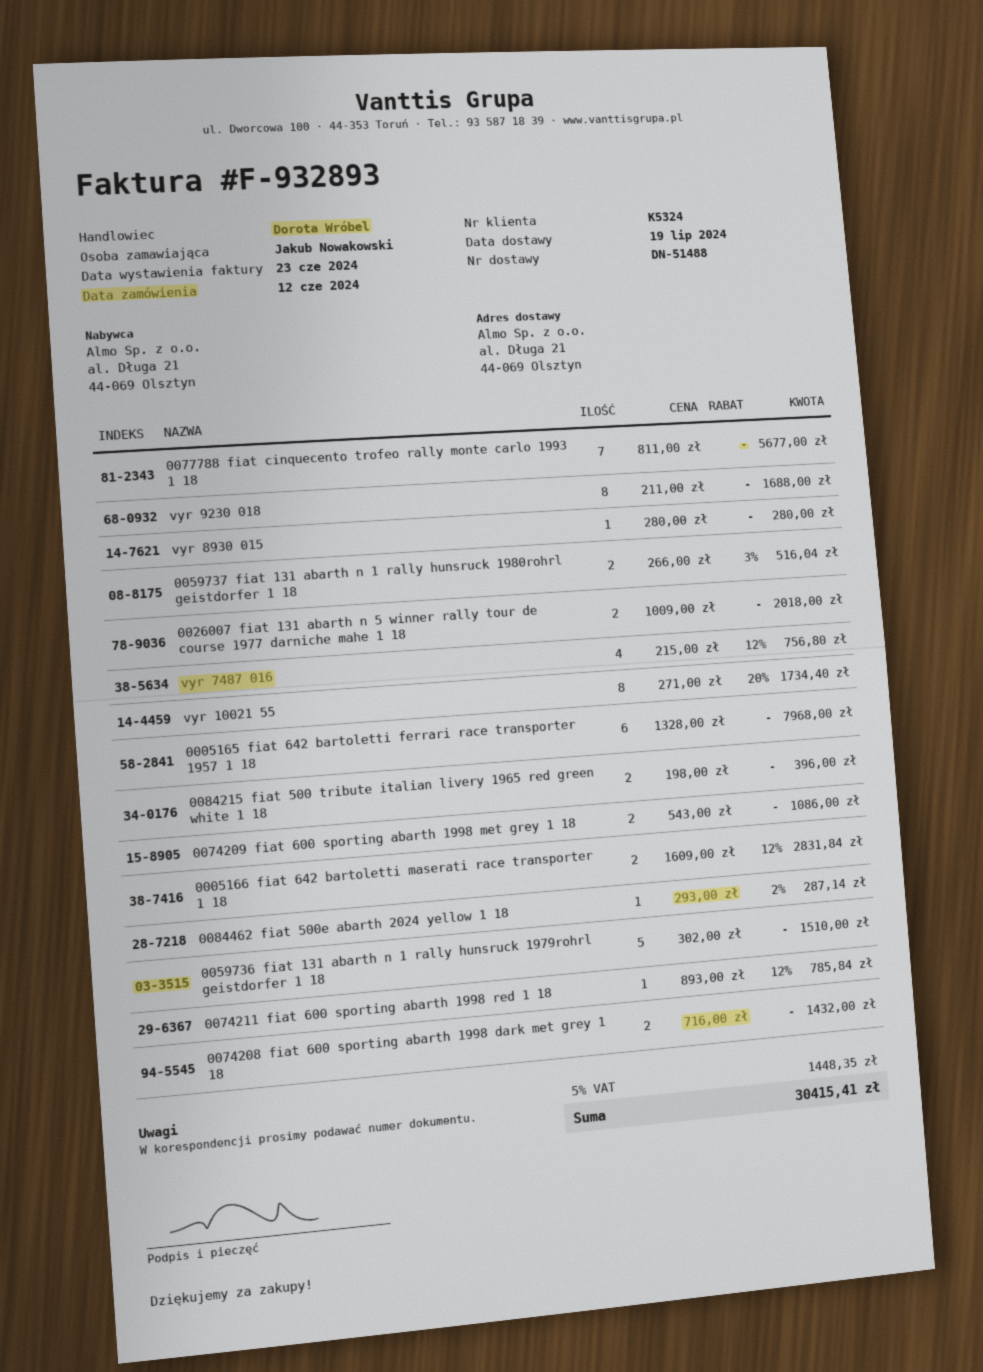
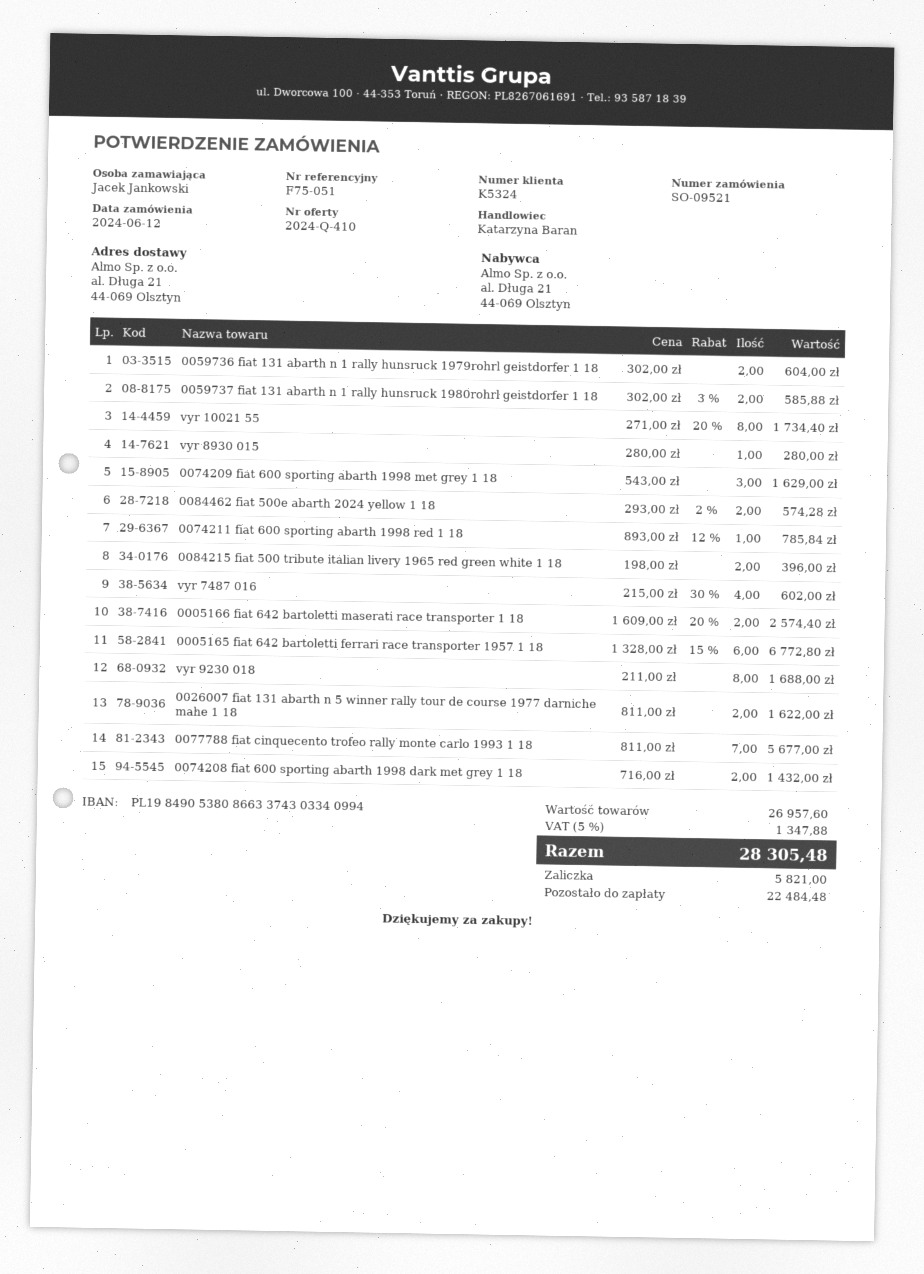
ordered by: Jakub Nowakowski -> Jacek Jankowski
sales rep: Dorota Wróbel -> Katarzyna Baran
0059737 fiat 131 abarth n 1 rally hunsruck 1980rohrl geistdorfer 1 18: 2 x 266.00 - 3% = 516.04 -> 2 x 302.00 - 3% = 585.88
0026007 fiat 131 abarth n 5 winner rally tour de course 1977 darniche mahe 1 18: 2 x 1009.00 = 2018.00 -> 2 x 811.00 = 1622.00
vyr 7487 016: 4 x 215.00 - 12% = 756.80 -> 4 x 215.00 - 30% = 602.00
0005165 fiat 642 bartoletti ferrari race transporter 1957 1 18: 6 x 1328.00 = 7968.00 -> 6 x 1328.00 - 15% = 6772.80
0074209 fiat 600 sporting abarth 1998 met grey 1 18: 2 x 543.00 = 1086.00 -> 3 x 543.00 = 1629.00
0005166 fiat 642 bartoletti maserati race transporter 1 18: 2 x 1609.00 - 12% = 2831.84 -> 2 x 1609.00 - 20% = 2574.40
0084462 fiat 500e abarth 2024 yellow 1 18: 1 x 293.00 - 2% = 287.14 -> 2 x 293.00 - 2% = 574.28
0059736 fiat 131 abarth n 1 rally hunsruck 1979rohrl geistdorfer 1 18: 5 x 302.00 = 1510.00 -> 2 x 302.00 = 604.00
tax: 5% = 1448.35 -> 5% = 1347.88
total: 30415.41 -> 28305.48

